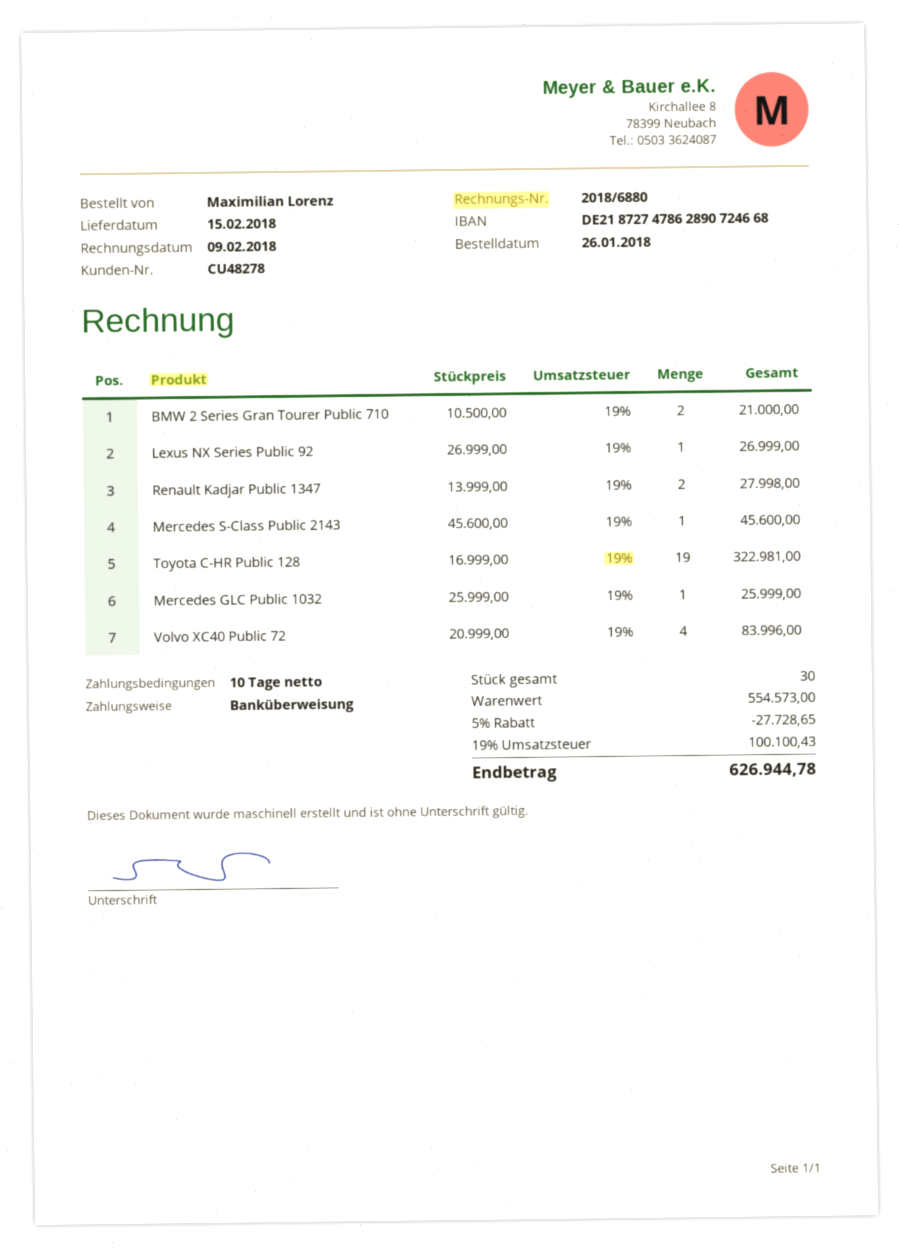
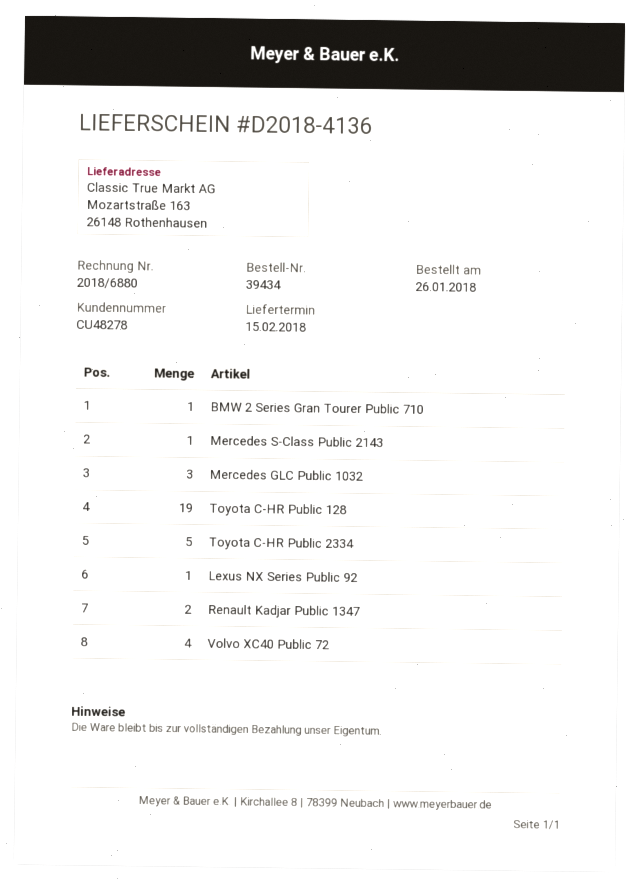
BMW 2 Series Gran Tourer Public 710: 2 -> 1
Mercedes GLC Public 1032: 1 -> 3
Toyota C-HR Public 2334: none -> 5

